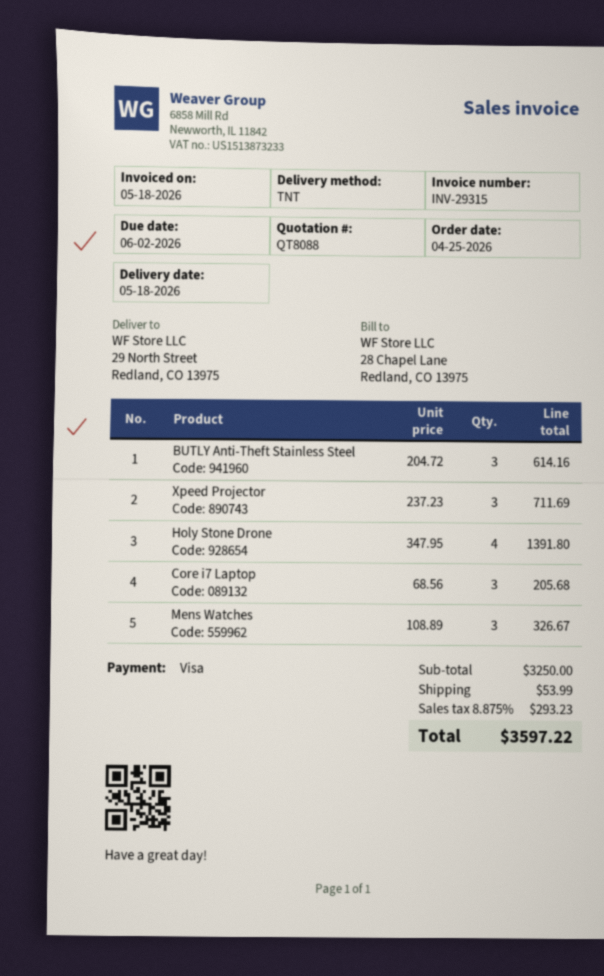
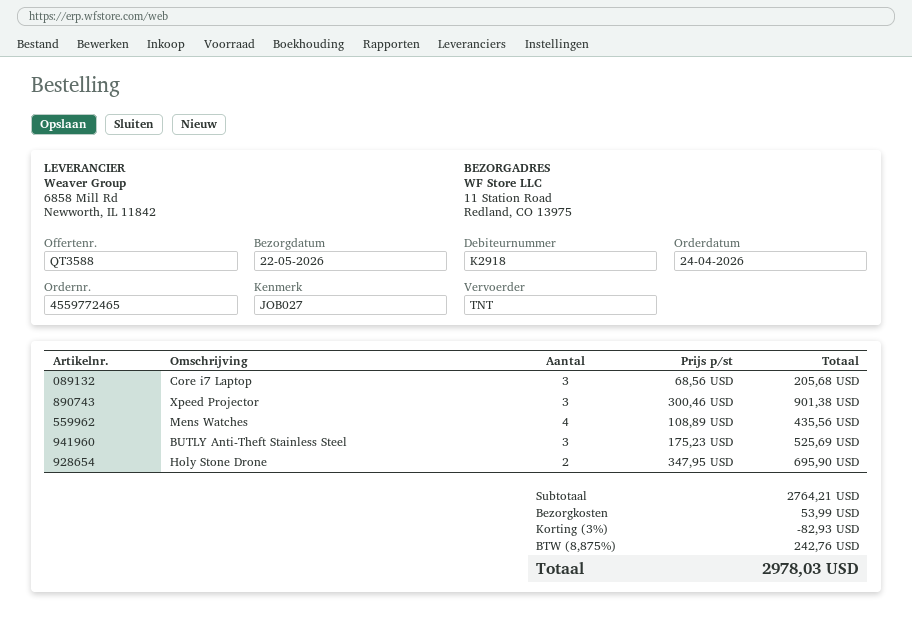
quote number: QT8088 -> QT3588
order date: 2026-04-25 -> 2026-04-24
delivery date: 2026-05-18 -> 2026-05-22
ship to: 29 North Street, Redland, CO 13975 -> 11 Station Road, Redland, CO 13975
BUTLY Anti-Theft Stainless Steel: 3 x 204.72 = 614.16 -> 3 x 175.23 = 525.69
Xpeed Projector: 3 x 237.23 = 711.69 -> 3 x 300.46 = 901.38
Holy Stone Drone: 4 x 347.95 = 1391.80 -> 2 x 347.95 = 695.90
Mens Watches: 3 x 108.89 = 326.67 -> 4 x 108.89 = 435.56
subtotal: 3250.00 -> 2764.21
discount: none -> 3% = 82.93
tax: 8.875% = 293.23 -> 8.875% = 242.76
total: 3597.22 -> 2978.03

